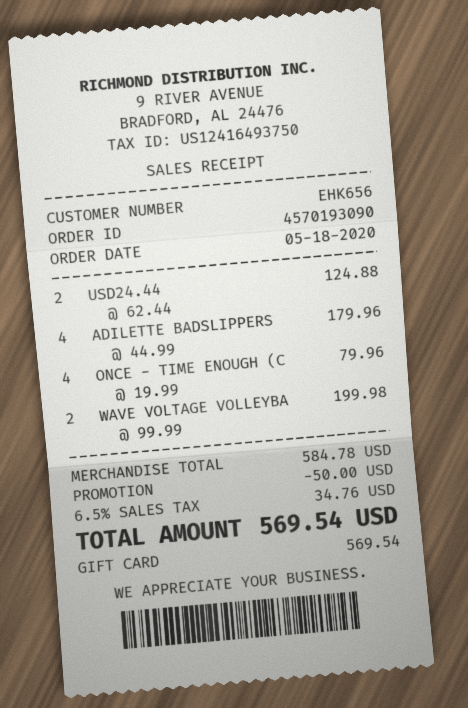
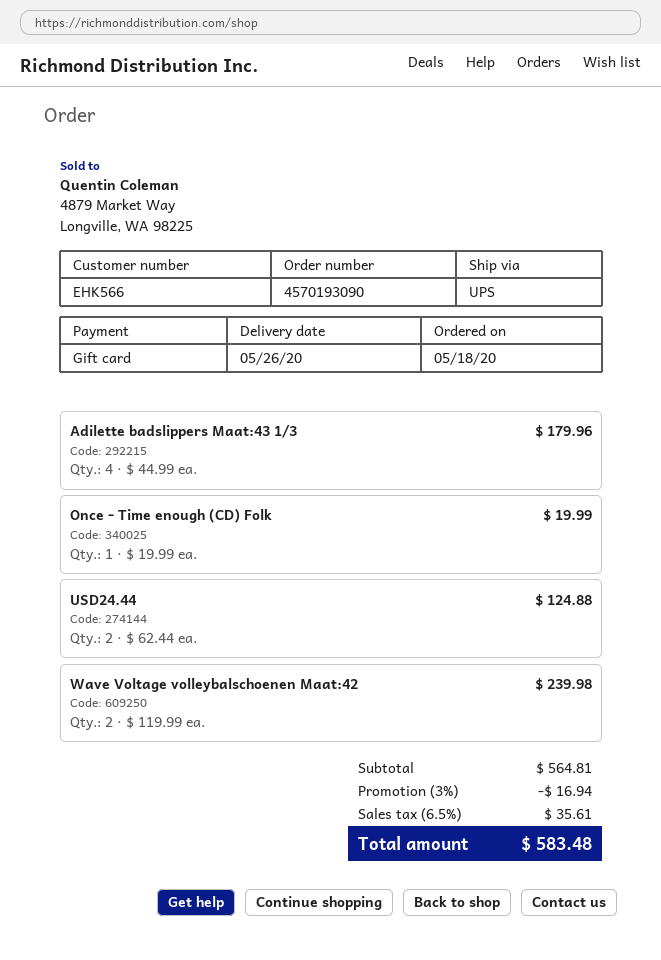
customer number: EHK656 -> EHK566
ONCE - TIME ENOUGH (C: 4 x 19.99 = 79.96 -> 1 x 19.99 = 19.99
WAVE VOLTAGE VOLLEYBA: 2 x 99.99 = 199.98 -> 2 x 119.99 = 239.98
subtotal: 584.78 -> 564.81
discount: 50.00 -> 16.94
tax: 6.5% = 34.76 -> 6.5% = 35.61
total: 569.54 -> 583.48

